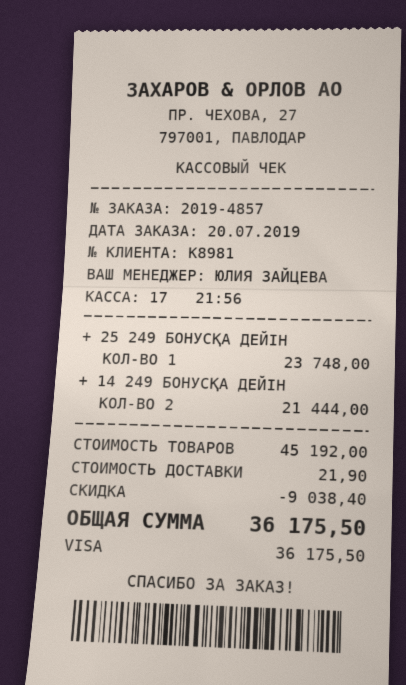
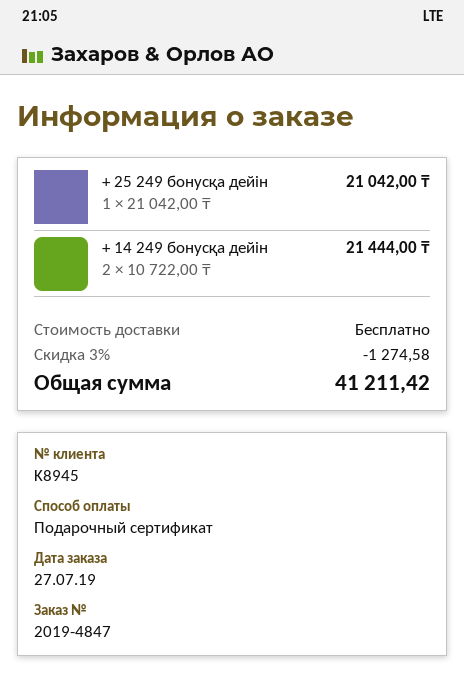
order number: 2019-4857 -> 2019-4847
order date: 2019-07-20 -> 2019-07-27
customer number: K8981 -> K8945
payment method: Visa -> gift card
+ 25 249 БОНУСҚА ДЕЙІН: 1 for 23748.00 -> 1 for 21042.00
discount: 9038.40 -> 1274.58
shipping: 21.90 -> 0.00
total: 36175.50 -> 41211.42

